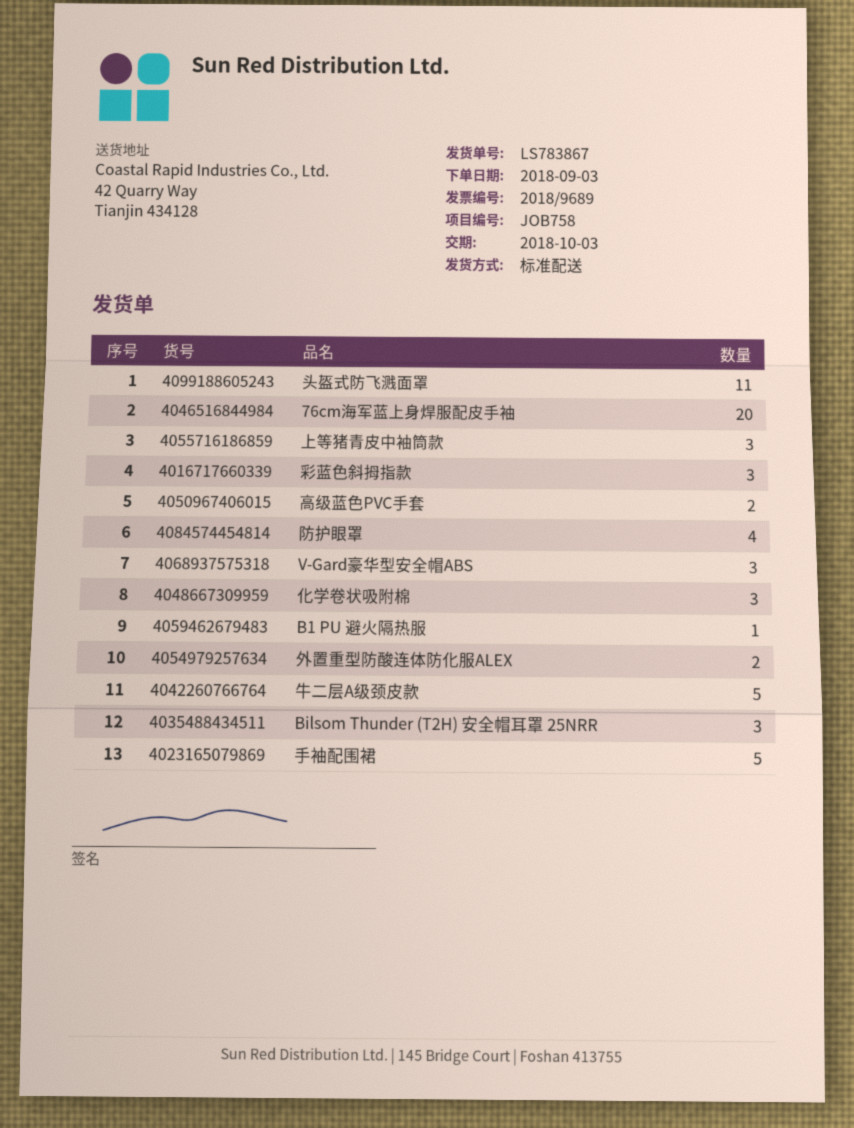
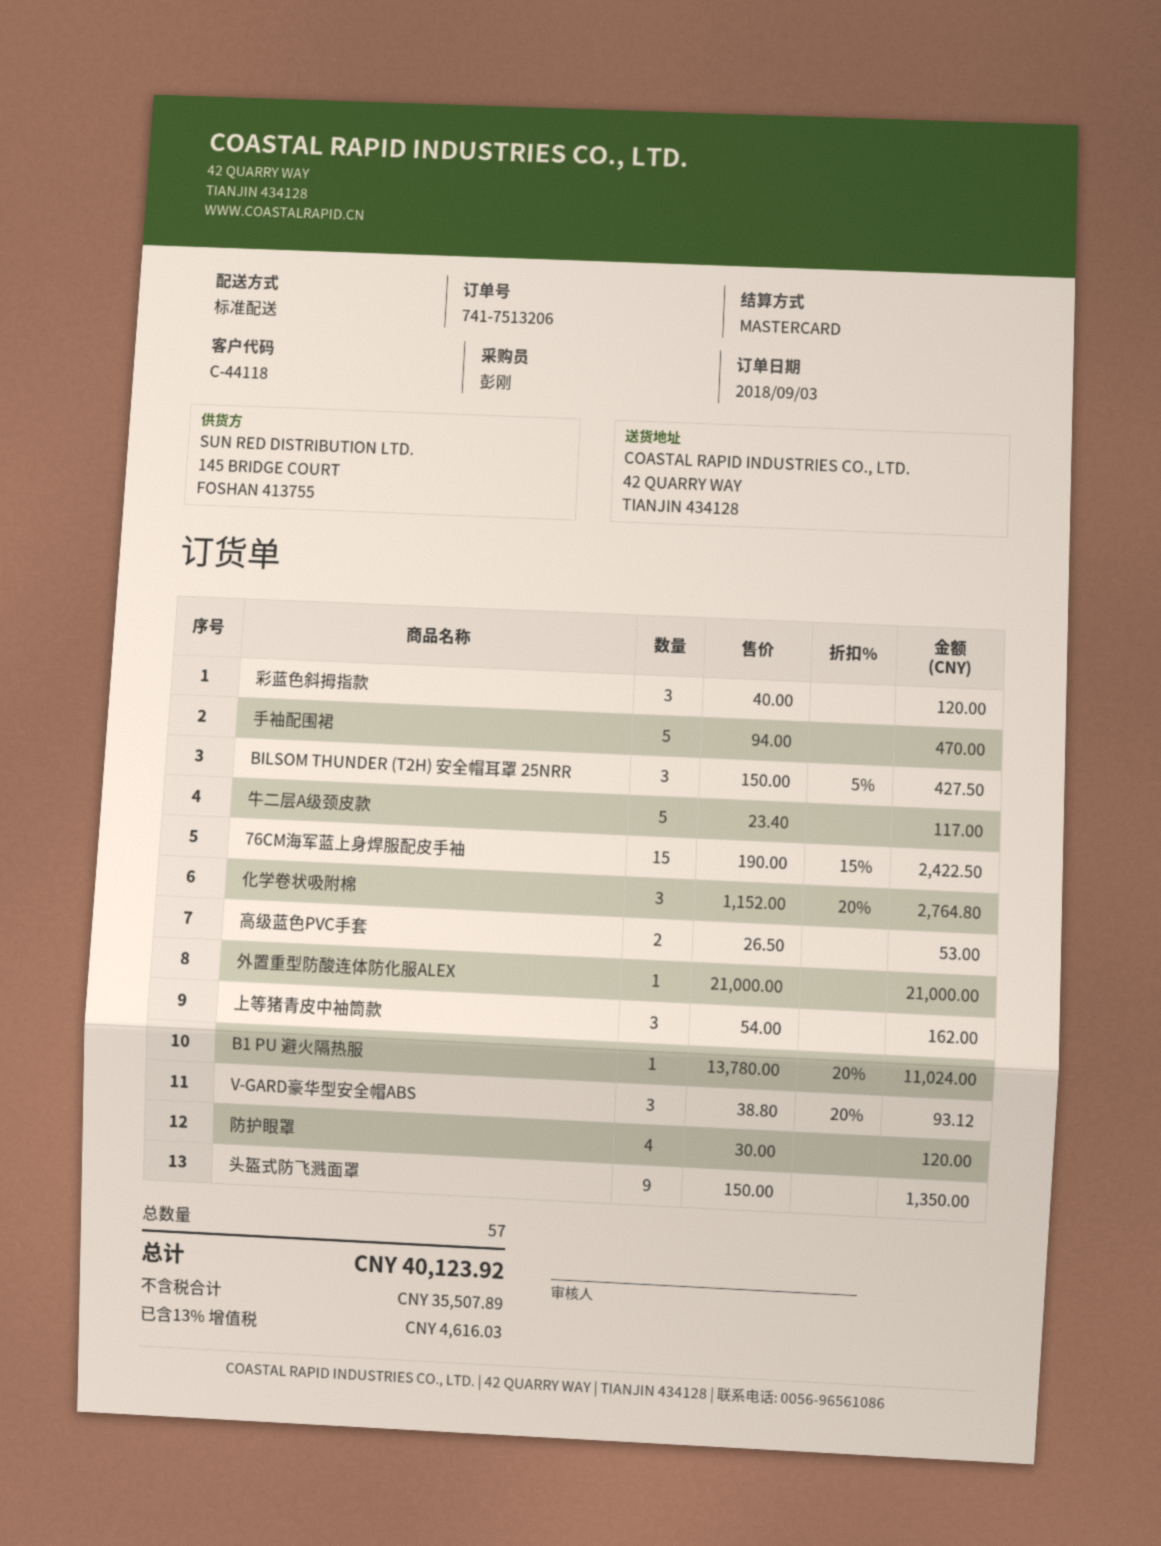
头盔式防飞溅面罩: 11 -> 9
76cm海军蓝上身焊服配皮手袖: 20 -> 15
外置重型防酸连体防化服ALEX: 2 -> 1

